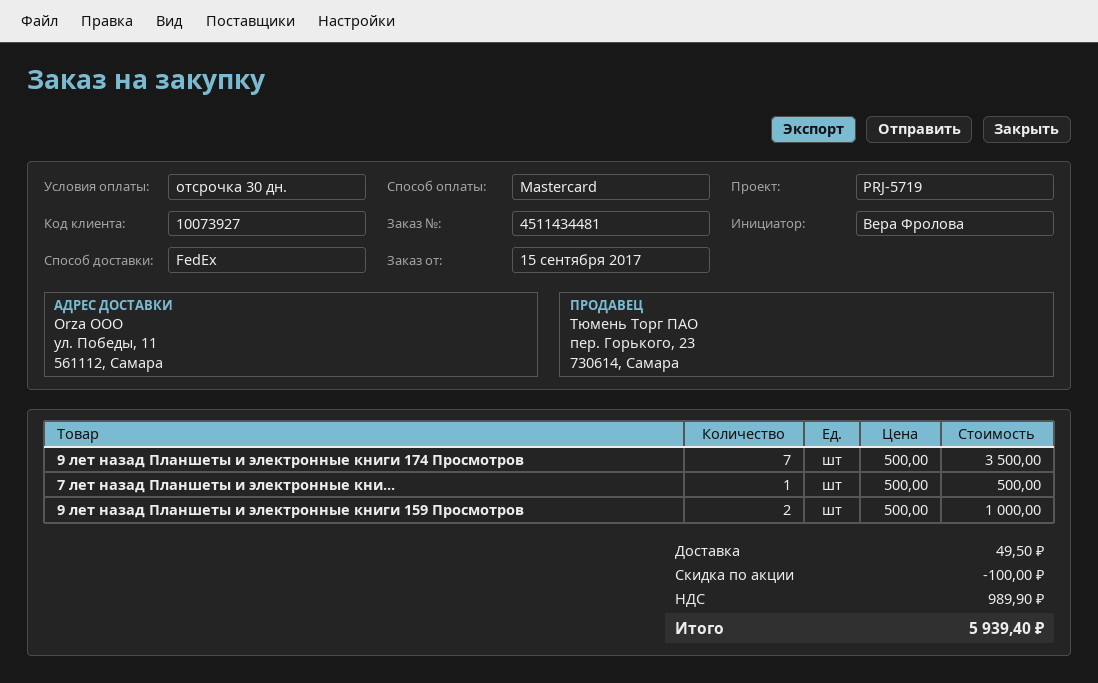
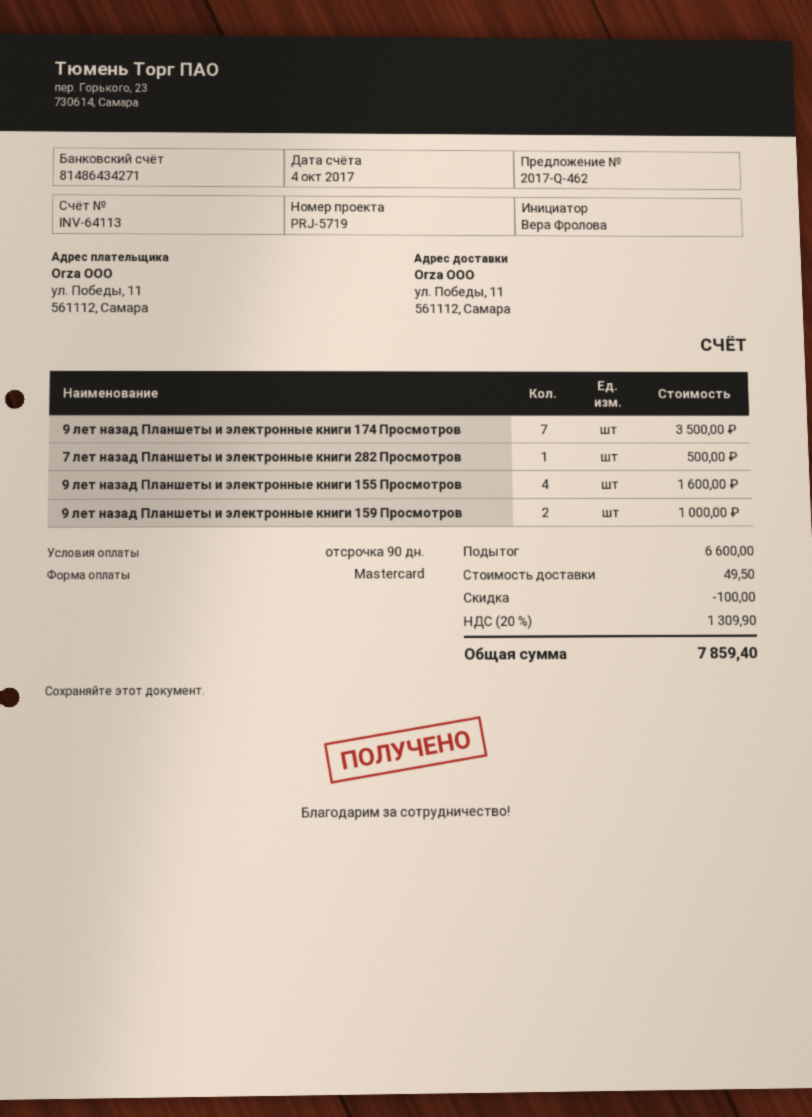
payment terms: 30 days -> 90 days
9 лет назад Планшеты и электронные книги 155 Просмотров: none -> 4 for 1600.00
tax: 989.90 -> 1309.90
total: 5939.40 -> 7859.40

